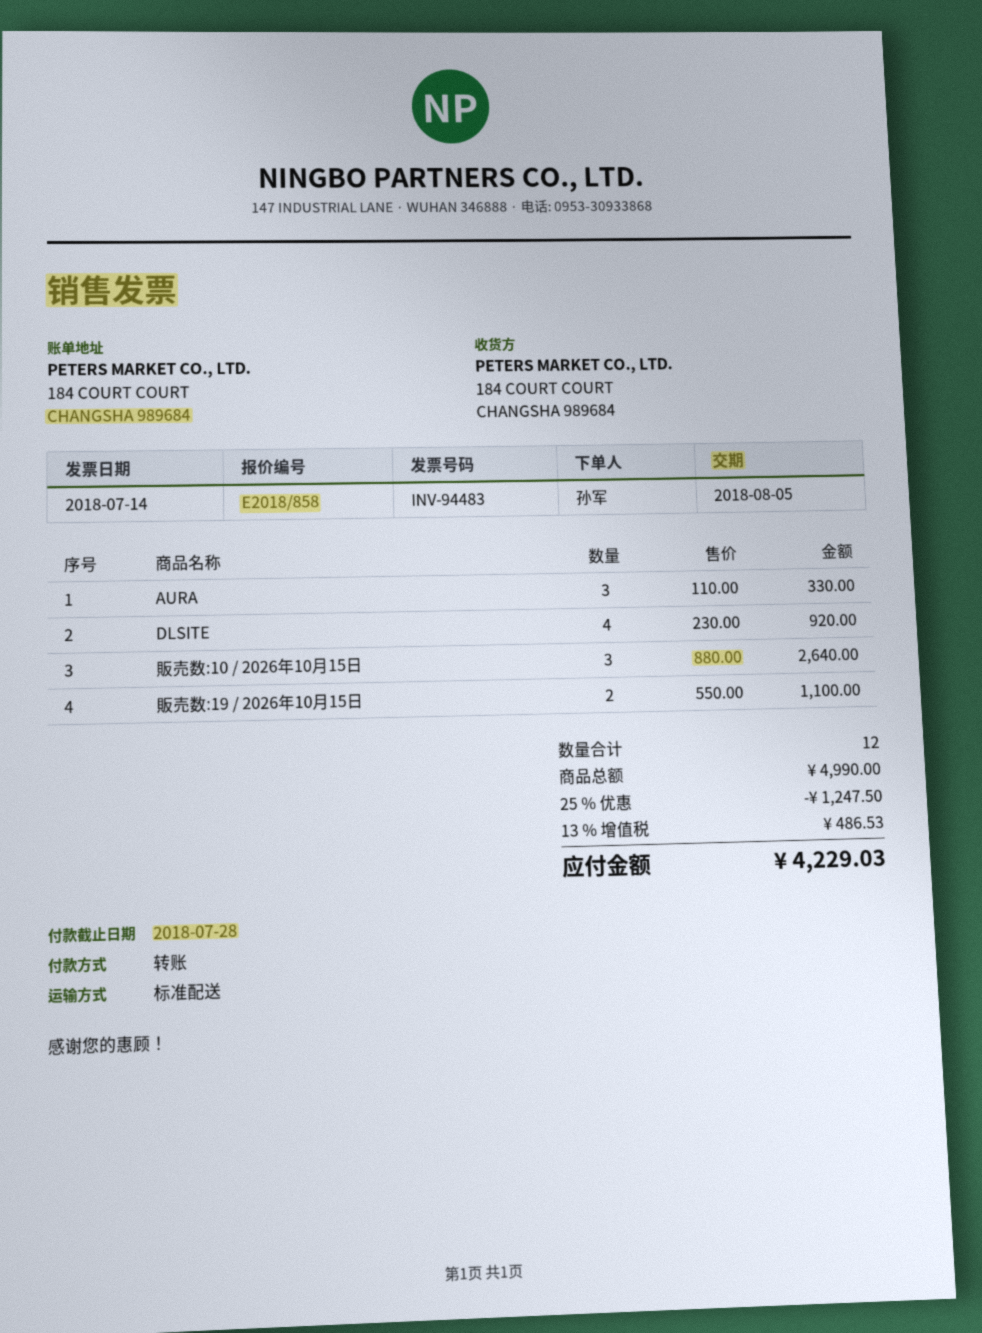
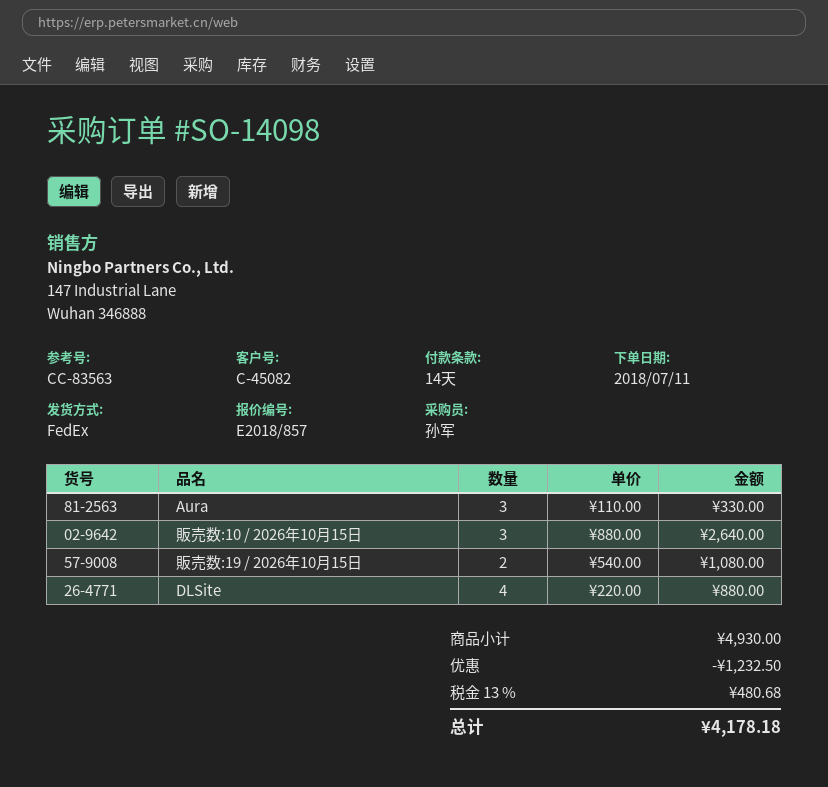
quote number: E2018/858 -> E2018/857
shipping method: standard -> FedEx
DLSITE: 4 x 230.00 = 920.00 -> 4 x 220.00 = 880.00
販売数:19 / 2026年10月15日: 2 x 550.00 = 1100.00 -> 2 x 540.00 = 1080.00
subtotal: 4990.00 -> 4930.00
discount: 1247.50 -> 1232.50
tax: 13% = 486.53 -> 13% = 480.68
total: 4229.03 -> 4178.18

